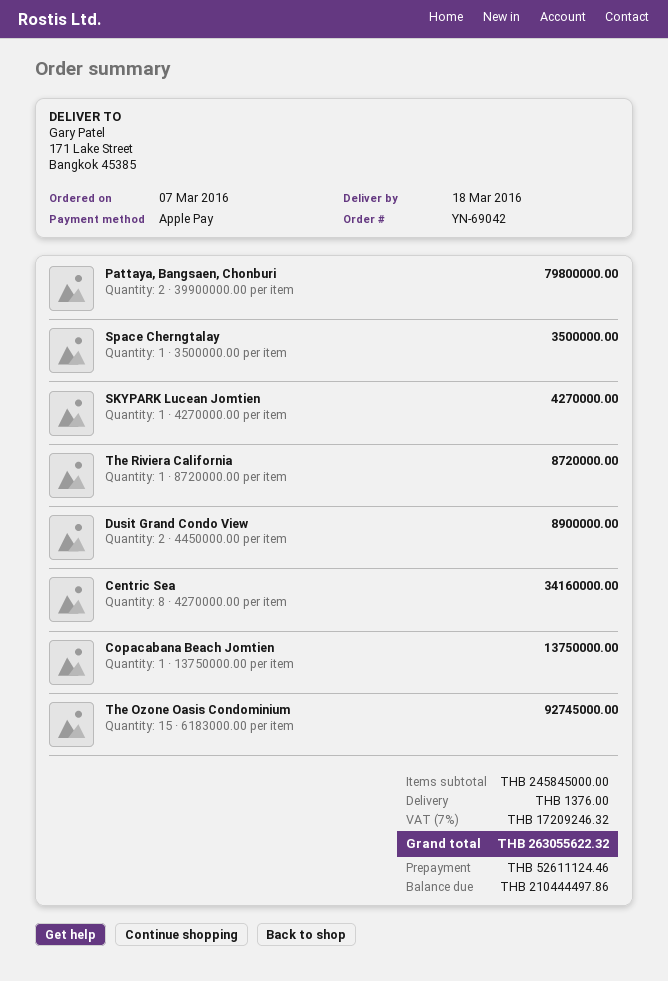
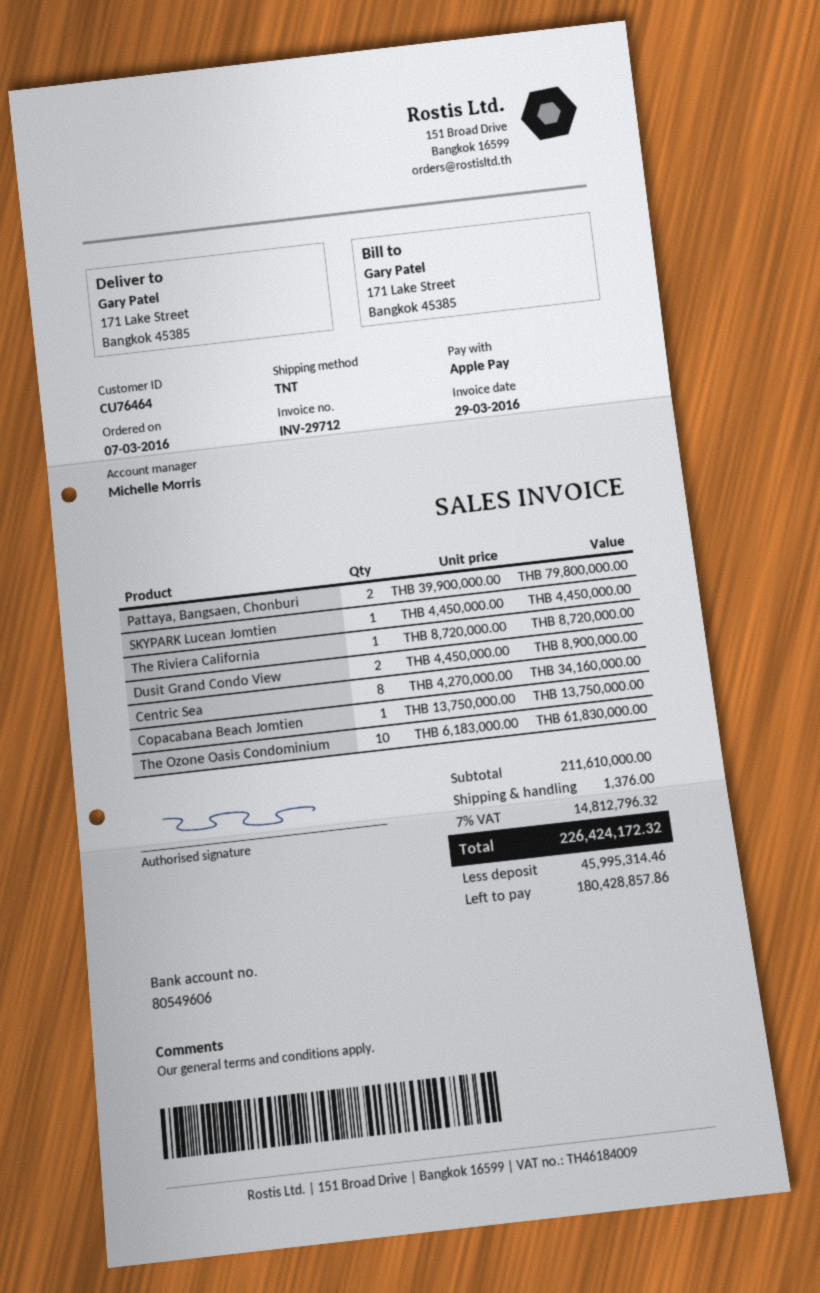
Space Cherngtalay: 1 x 3500000.00 = 3500000.00 -> none
SKYPARK Lucean Jomtien: 1 x 4270000.00 = 4270000.00 -> 1 x 4450000.00 = 4450000.00
The Ozone Oasis Condominium: 15 x 6183000.00 = 92745000.00 -> 10 x 6183000.00 = 61830000.00
subtotal: 245845000.00 -> 211610000.00
tax: 7% = 17209246.32 -> 7% = 14812796.32
total: 263055622.32 -> 226424172.32
deposit: 52611124.46 -> 45995314.46
balance: 210444497.86 -> 180428857.86

